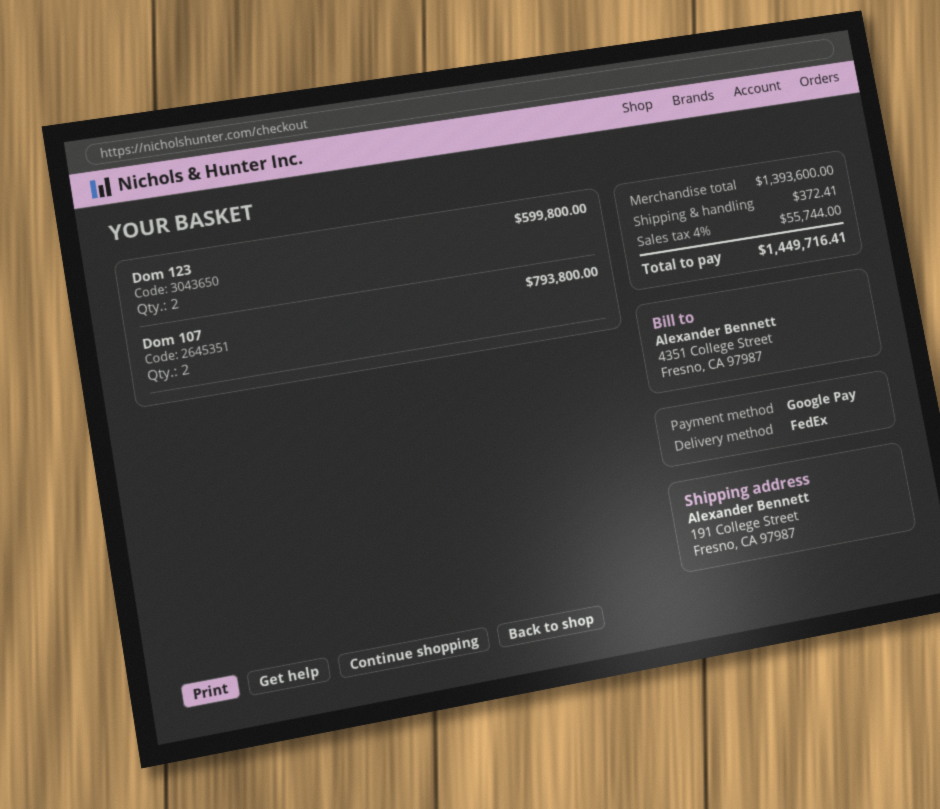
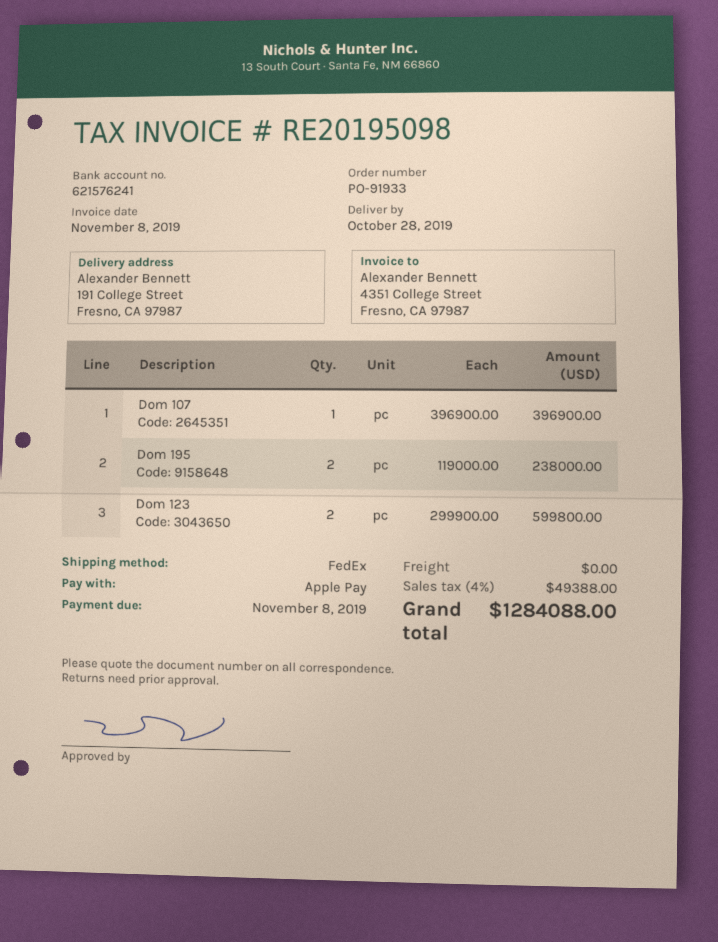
payment method: Google Pay -> Apple Pay
Dom 107: 2 for 793800.00 -> 1 for 396900.00
Dom 195: none -> 2 for 238000.00
shipping: 372.41 -> 0.00
tax: 4% = 55744.00 -> 4% = 49388.00
total: 1449716.41 -> 1284088.00

